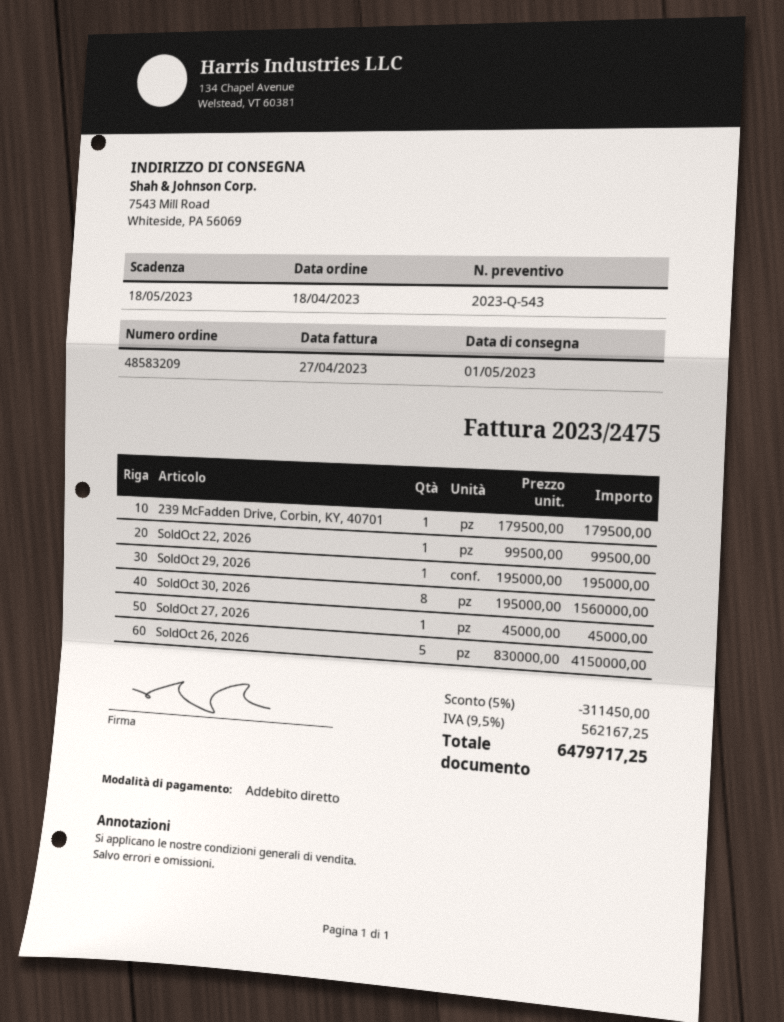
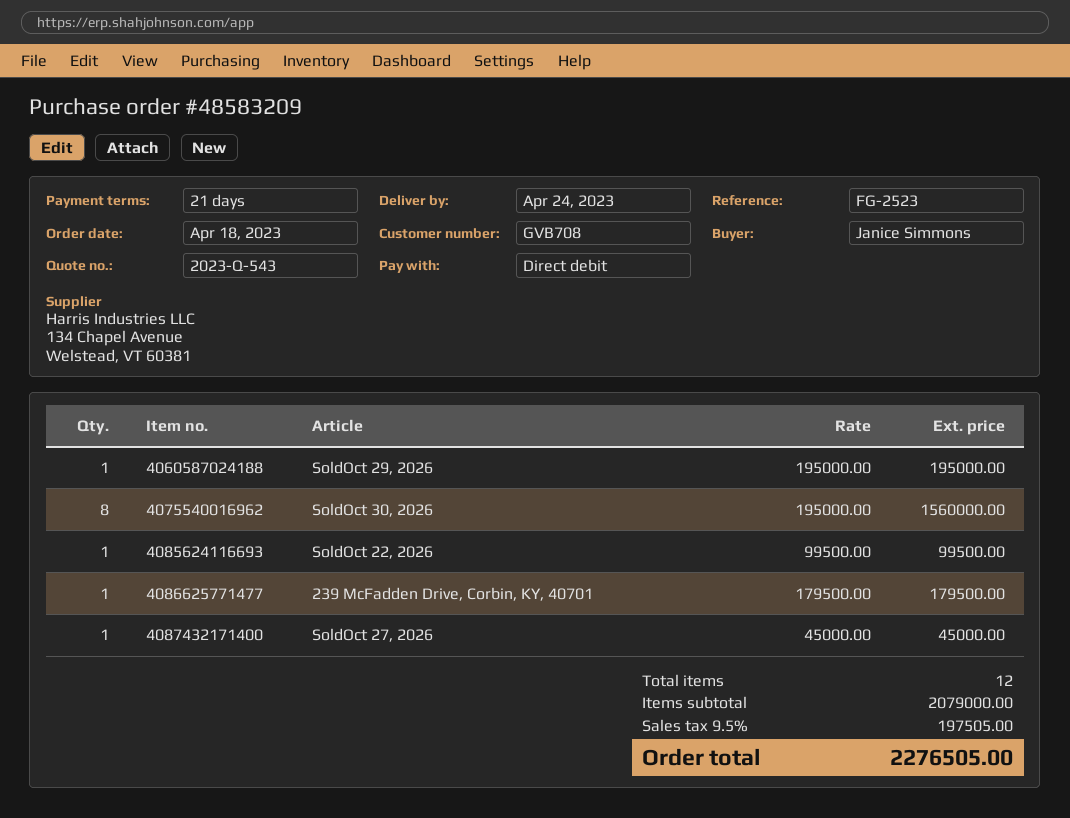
delivery date: 2023-05-01 -> 2023-04-24
SoldOct 26, 2026: 5 x 830000.00 = 4150000.00 -> none
discount: 5% = 311450.00 -> none
tax: 9.5% = 562167.25 -> 9.5% = 197505.00
total: 6479717.25 -> 2276505.00

